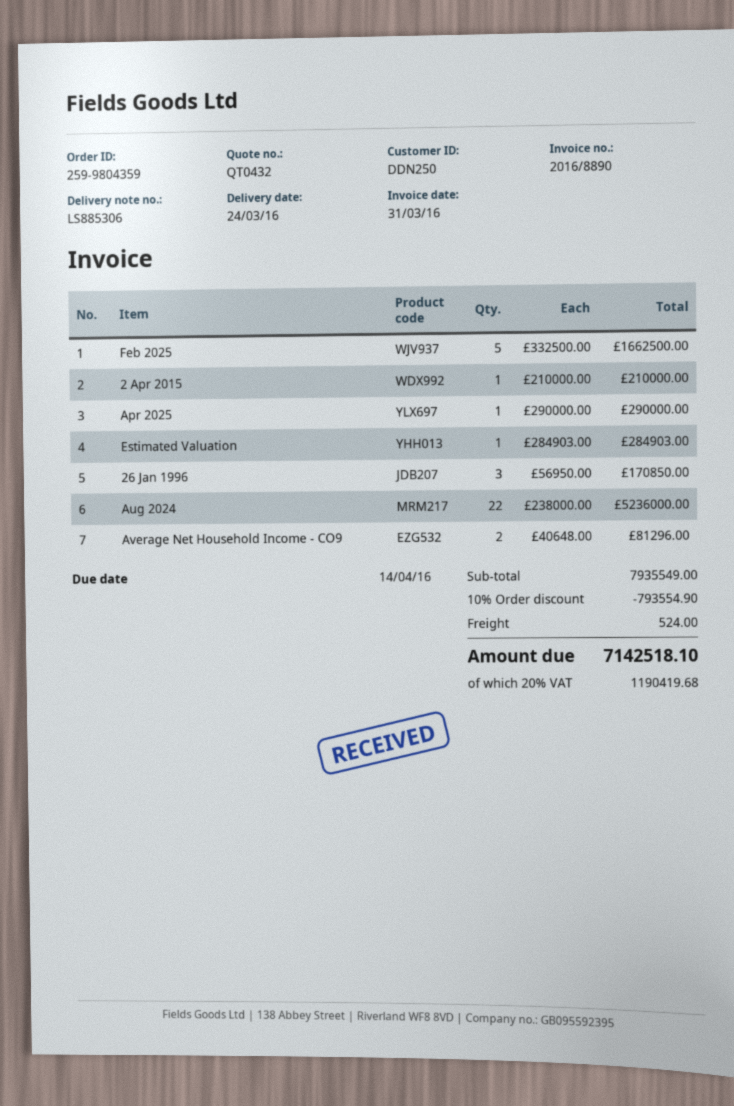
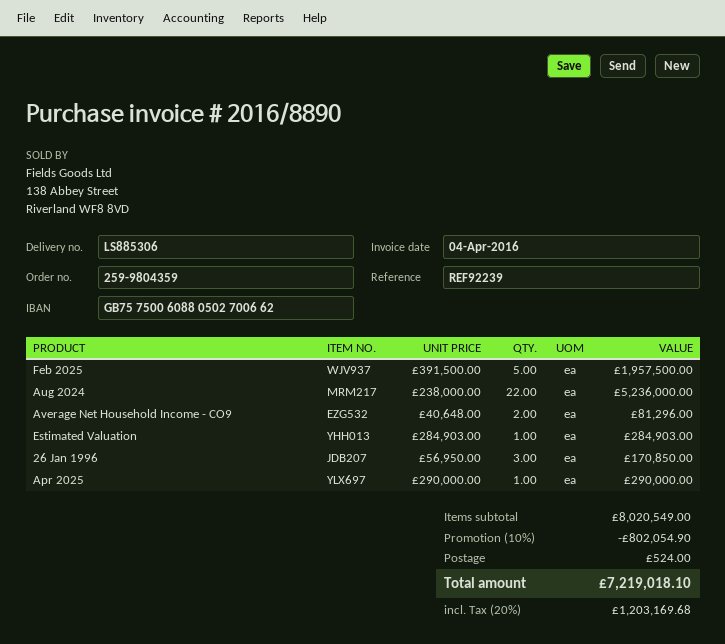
invoice date: 2016-03-31 -> 2016-04-04
Feb 2025: 5 x 332500.00 = 1662500.00 -> 5 x 391500.00 = 1957500.00
2 Apr 2015: 1 x 210000.00 = 210000.00 -> none
subtotal: 7935549.00 -> 8020549.00
discount: 10% = 793554.90 -> 10% = 802054.90
tax: 20% = 1190419.68 -> 20% = 1203169.68
total: 7142518.10 -> 7219018.10

